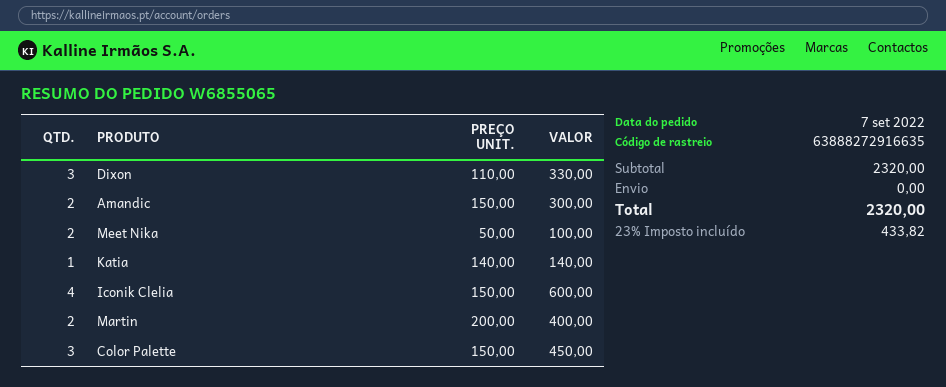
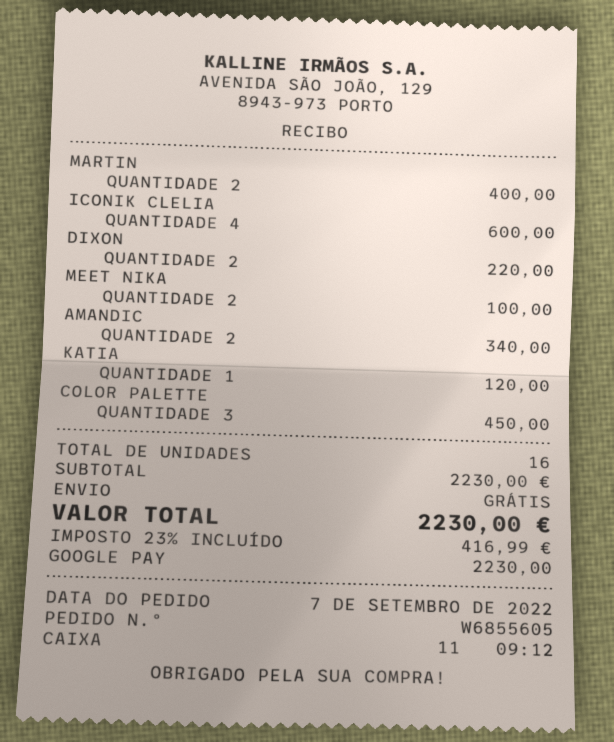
order number: W6855065 -> W6855605
Dixon: 3 for 330.00 -> 2 for 220.00
Amandic: 2 for 300.00 -> 2 for 340.00
Katia: 1 for 140.00 -> 1 for 120.00
subtotal: 2320.00 -> 2230.00
tax: 23% = 433.82 -> 23% = 416.99
total: 2320.00 -> 2230.00

